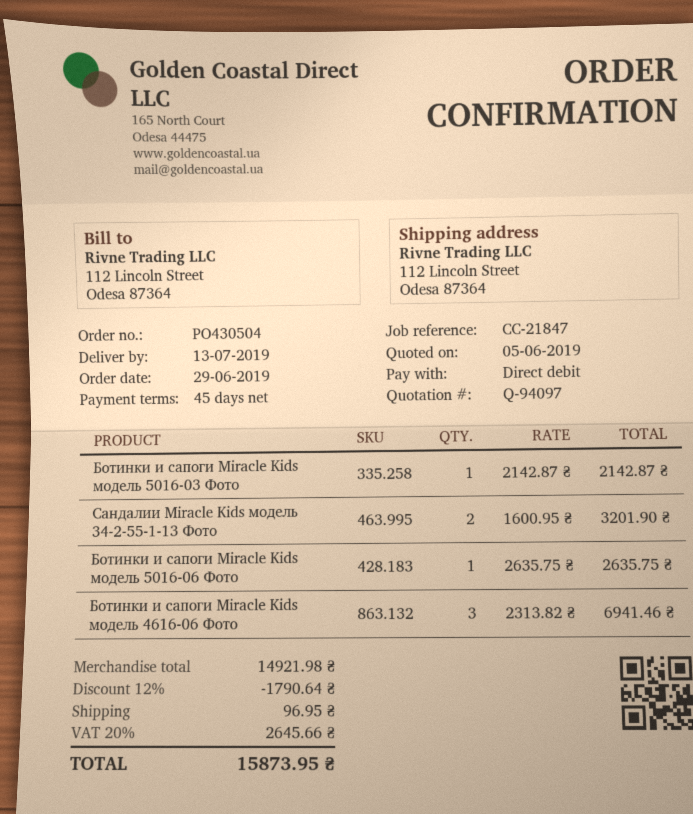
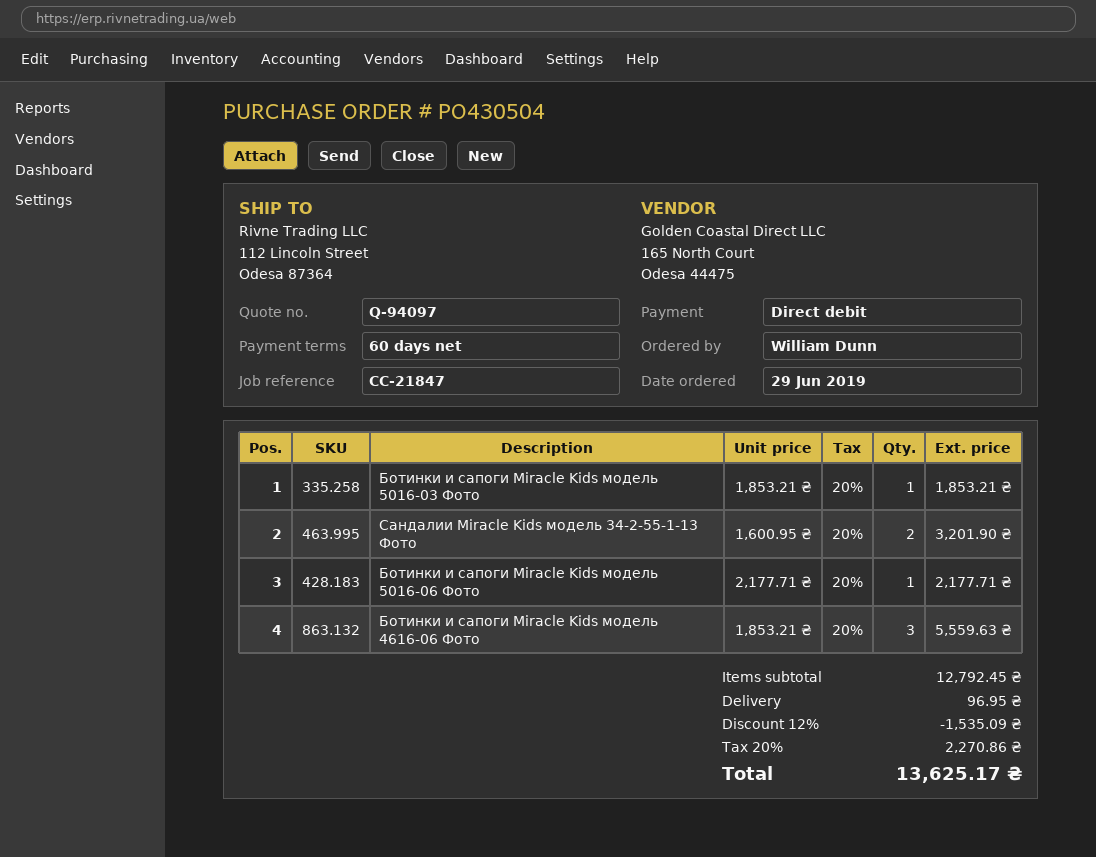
payment terms: 45 days -> 60 days
Ботинки и сапоги Miracle Kids модель 5016-03 Фото: 1 x 2142.87 = 2142.87 -> 1 x 1853.21 = 1853.21
Ботинки и сапоги Miracle Kids модель 5016-06 Фото: 1 x 2635.75 = 2635.75 -> 1 x 2177.71 = 2177.71
Ботинки и сапоги Miracle Kids модель 4616-06 Фото: 3 x 2313.82 = 6941.46 -> 3 x 1853.21 = 5559.63
subtotal: 14921.98 -> 12792.45
discount: 12% = 1790.64 -> 12% = 1535.09
tax: 20% = 2645.66 -> 20% = 2270.86
total: 15873.95 -> 13625.17

